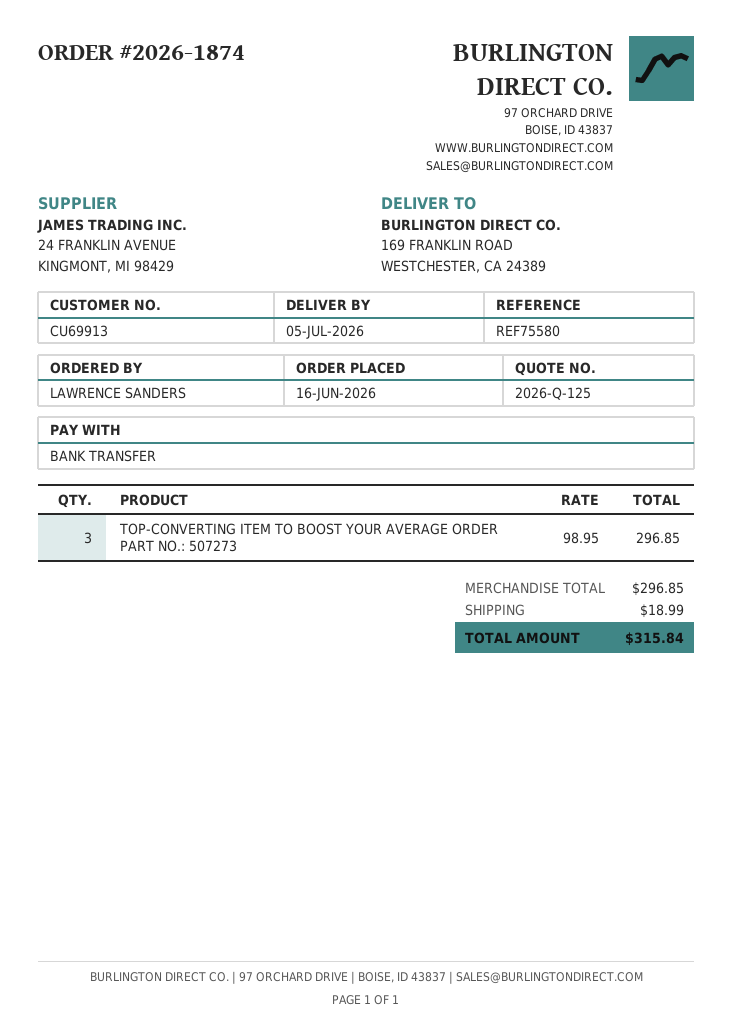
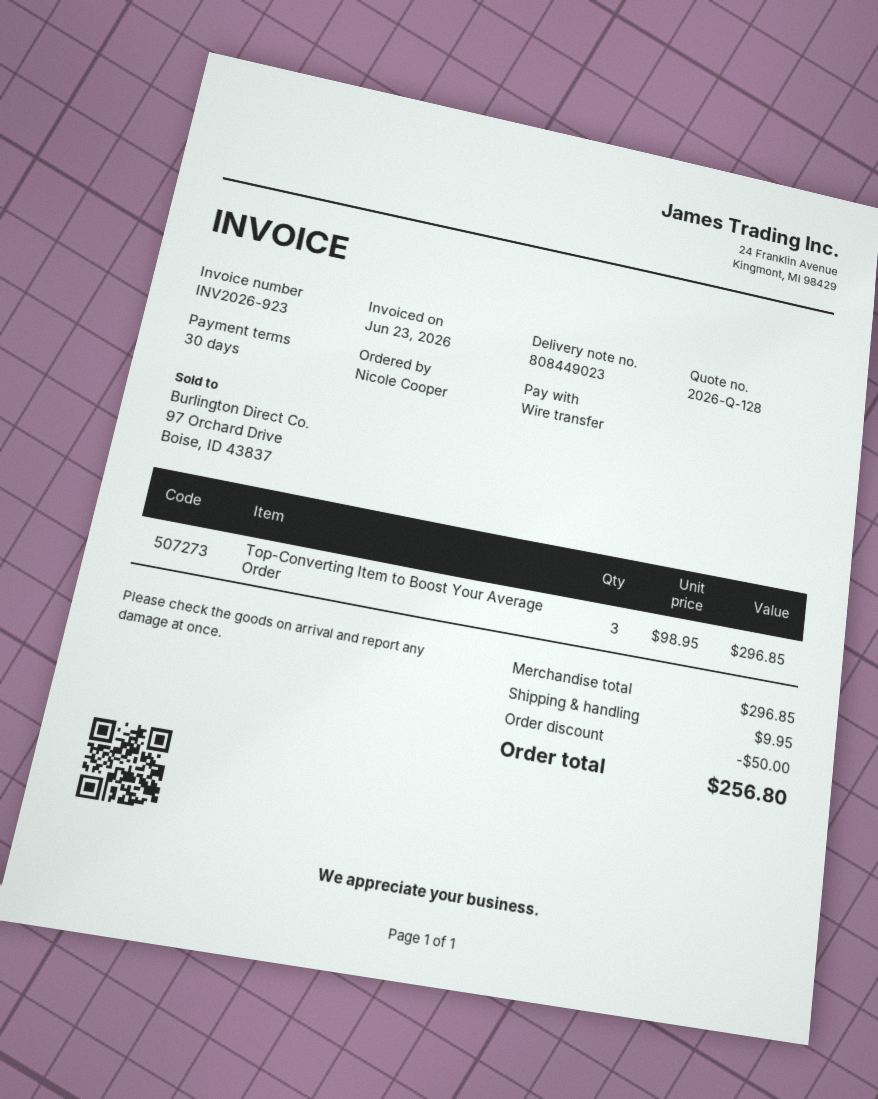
quote number: 2026-Q-125 -> 2026-Q-128
ordered by: LAWRENCE SANDERS -> Nicole Cooper
discount: none -> 50.00
shipping: 18.99 -> 9.95
total: 315.84 -> 256.80

